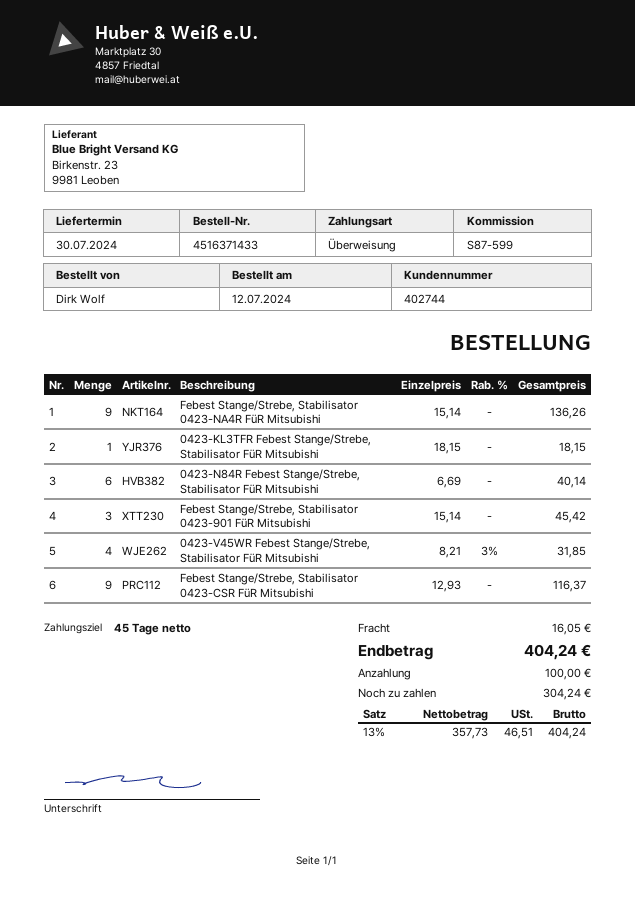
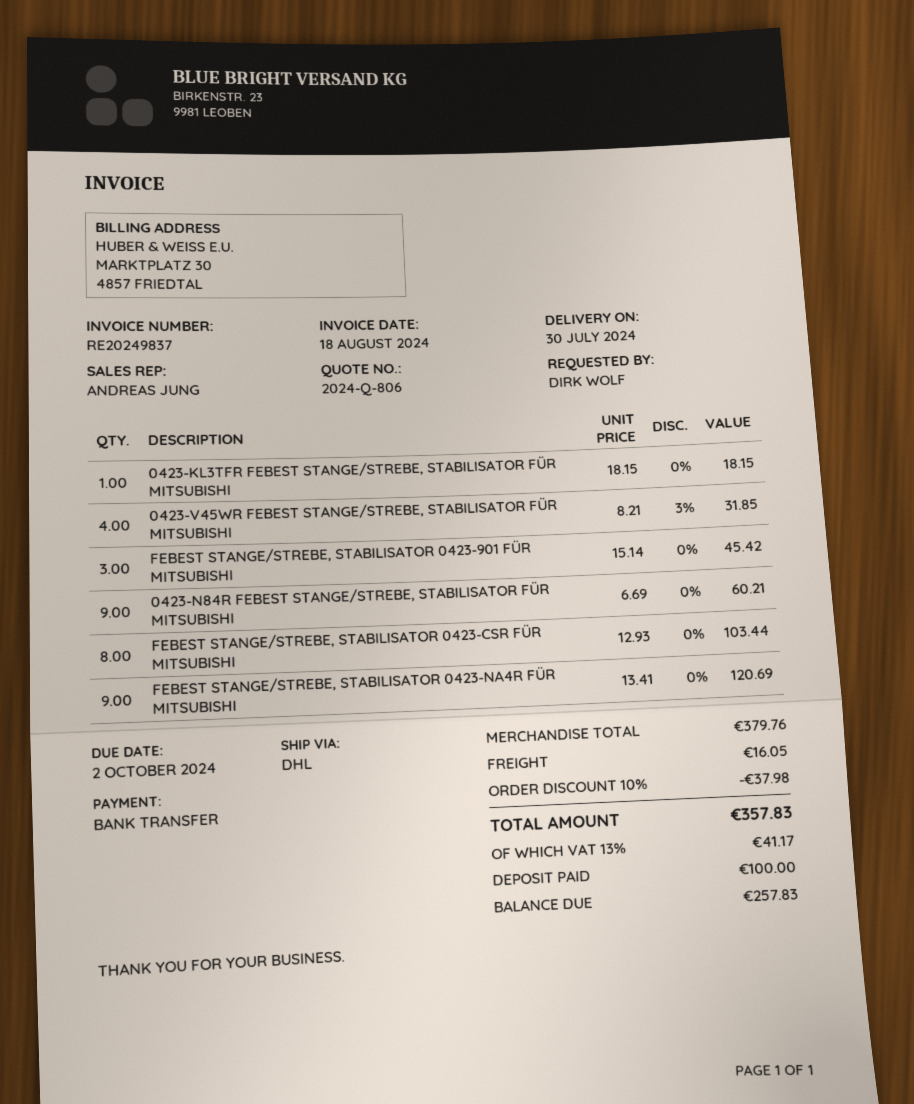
Febest Stange/Strebe, Stabilisator 0423-NA4R FüR Mitsubishi: 9 x 15.14 = 136.26 -> 9 x 13.41 = 120.69
0423-N84R Febest Stange/Strebe, Stabilisator FüR Mitsubishi: 6 x 6.69 = 40.14 -> 9 x 6.69 = 60.21
Febest Stange/Strebe, Stabilisator 0423-CSR FüR Mitsubishi: 9 x 12.93 = 116.37 -> 8 x 12.93 = 103.44
discount: none -> 10% = 37.98
tax: 13% = 46.51 -> 13% = 41.17
total: 404.24 -> 357.83
balance: 304.24 -> 257.83

